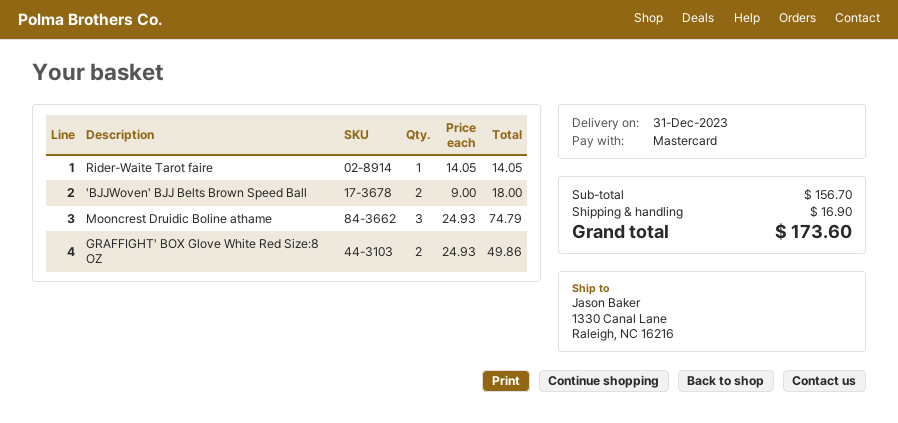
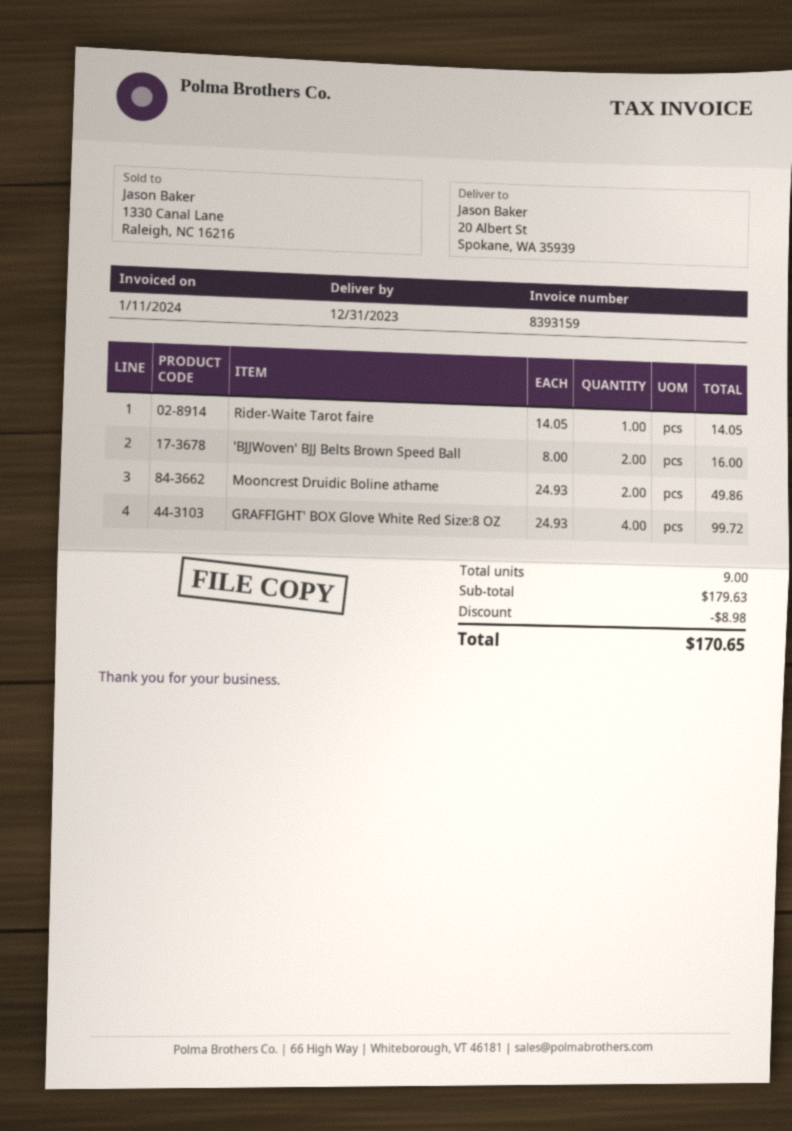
ship to: 1330 Canal Lane, Raleigh, NC 16216 -> 20 Albert St, Spokane, WA 35939
'BJJWoven' BJJ Belts Brown Speed Ball: 2 x 9.00 = 18.00 -> 2 x 8.00 = 16.00
Mooncrest Druidic Boline athame: 3 x 24.93 = 74.79 -> 2 x 24.93 = 49.86
GRAFFIGHT' BOX Glove White Red Size:8 OZ: 2 x 24.93 = 49.86 -> 4 x 24.93 = 99.72
subtotal: 156.70 -> 179.63
discount: none -> 8.98
shipping: 16.90 -> none
total: 173.60 -> 170.65

